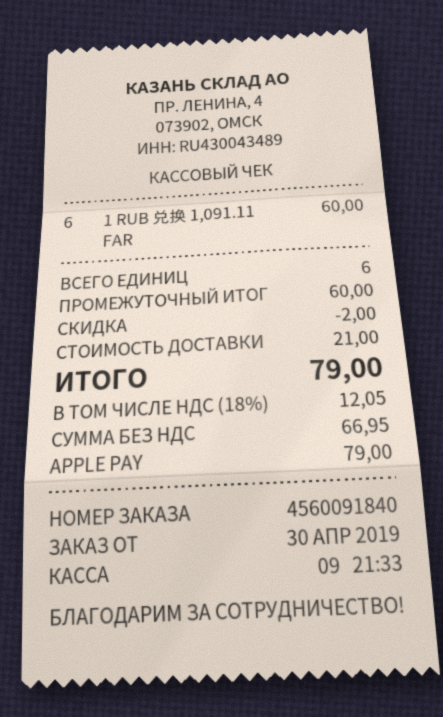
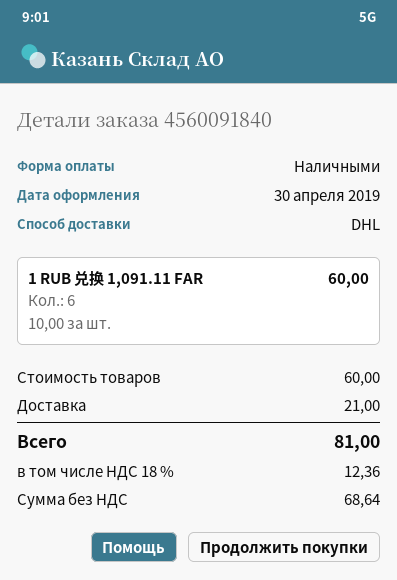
payment method: Apple Pay -> cash
discount: 2.00 -> none
net: 66.95 -> 68.64
tax: 18% = 12.05 -> 18% = 12.36
total: 79.00 -> 81.00

